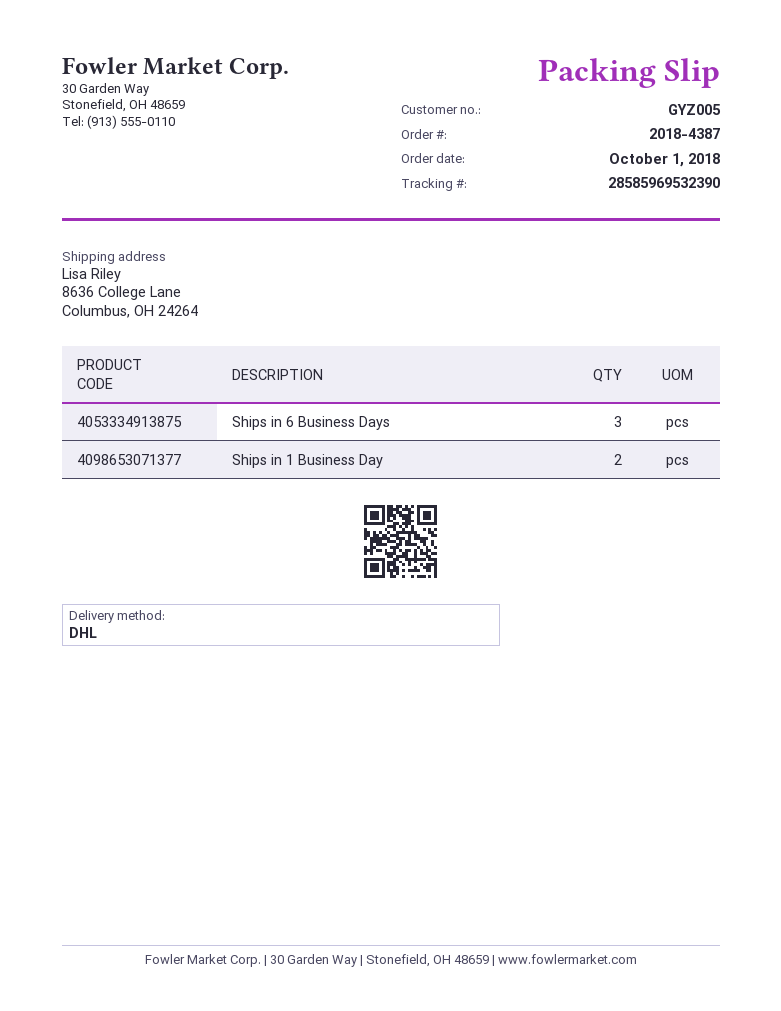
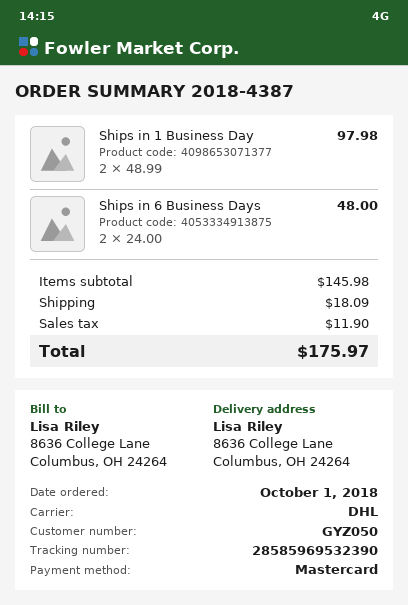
customer number: GYZ005 -> GYZ050
Ships in 6 Business Days: 3 -> 2

